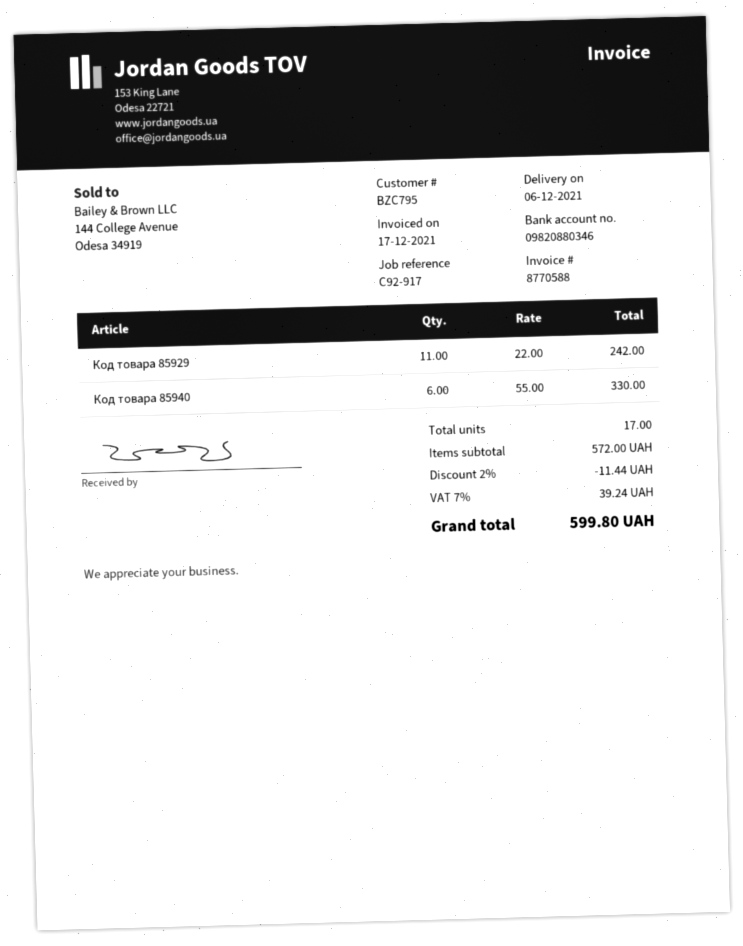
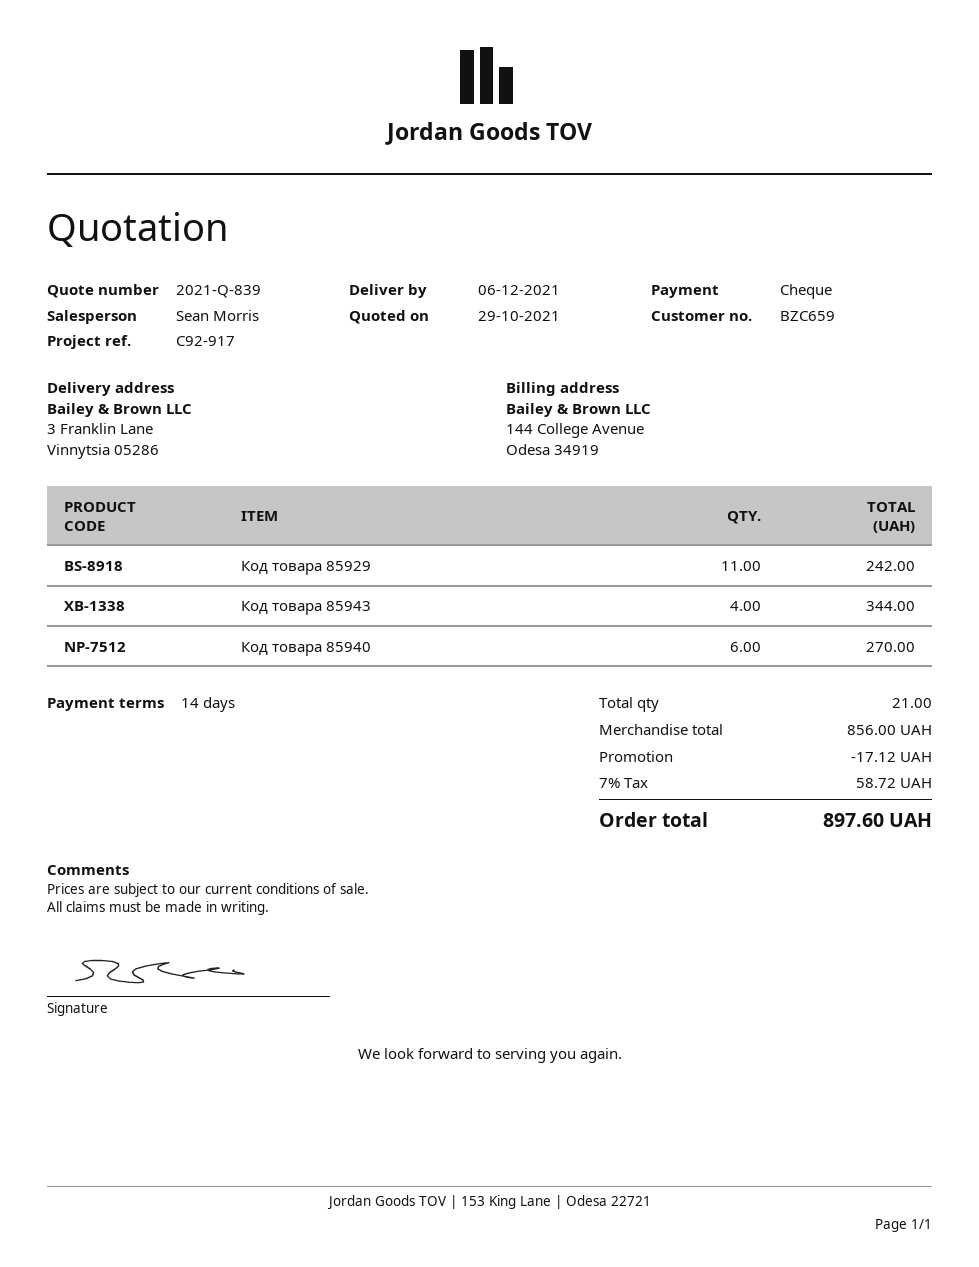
customer number: BZC795 -> BZC659
Код товара 85940: 6 for 330.00 -> 6 for 270.00
Код товара 85943: none -> 4 for 344.00
total quantity: 17 -> 21
subtotal: 572.00 -> 856.00
discount: 11.44 -> 17.12
tax: 7% = 39.24 -> 7% = 58.72
total: 599.80 -> 897.60

